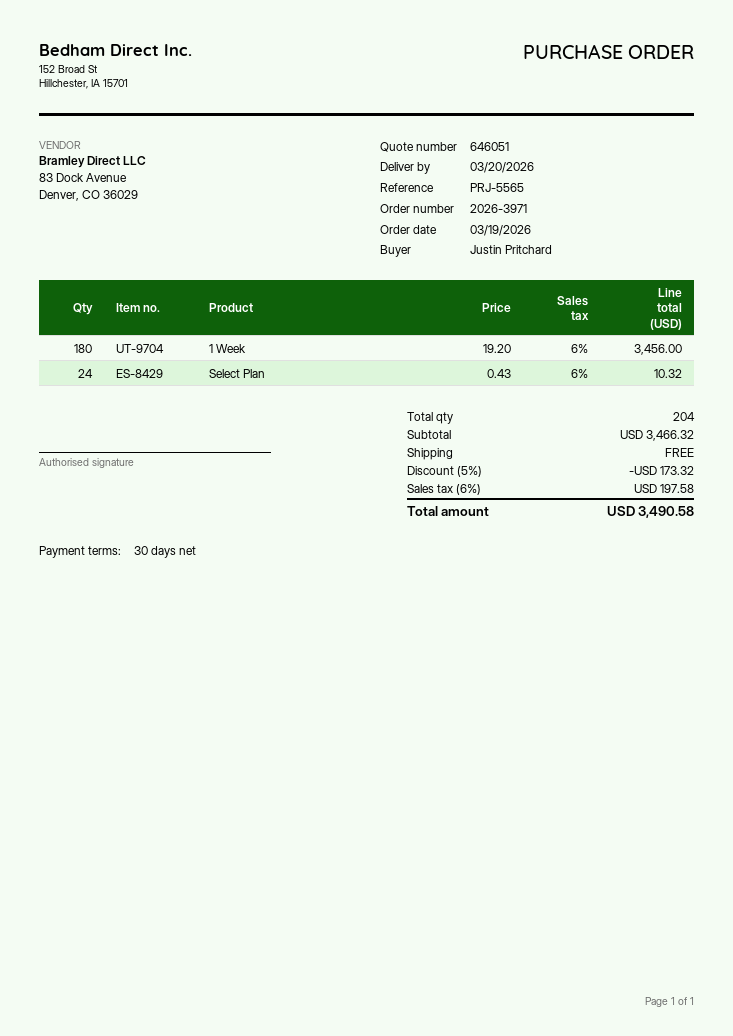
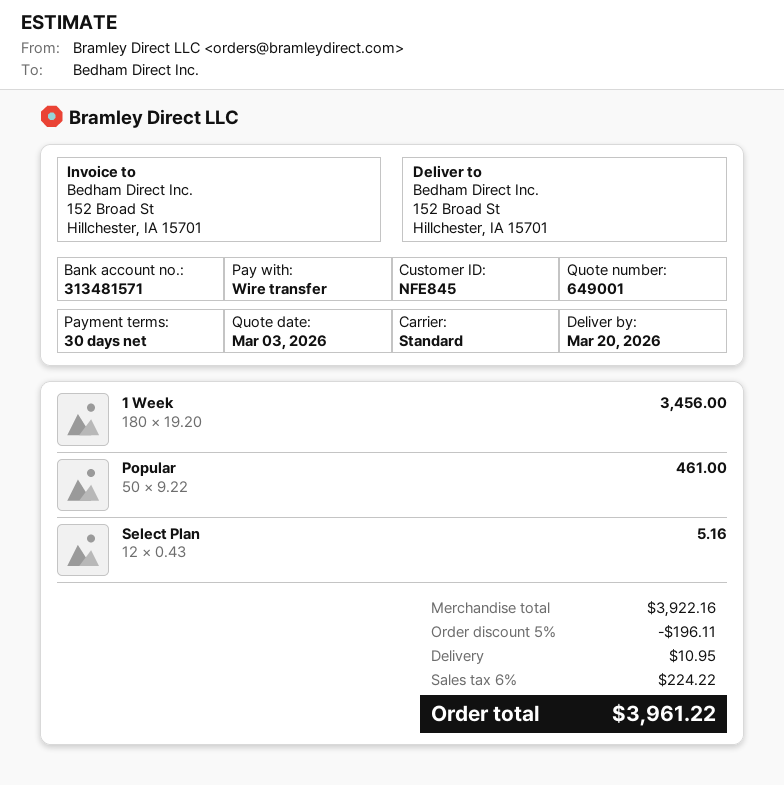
quote number: 646051 -> 649001
Select Plan: 24 x 0.43 = 10.32 -> 12 x 0.43 = 5.16
Popular: none -> 50 x 9.22 = 461.00
subtotal: 3466.32 -> 3922.16
discount: 5% = 173.32 -> 5% = 196.11
shipping: 0.00 -> 10.95
tax: 6% = 197.58 -> 6% = 224.22
total: 3490.58 -> 3961.22

